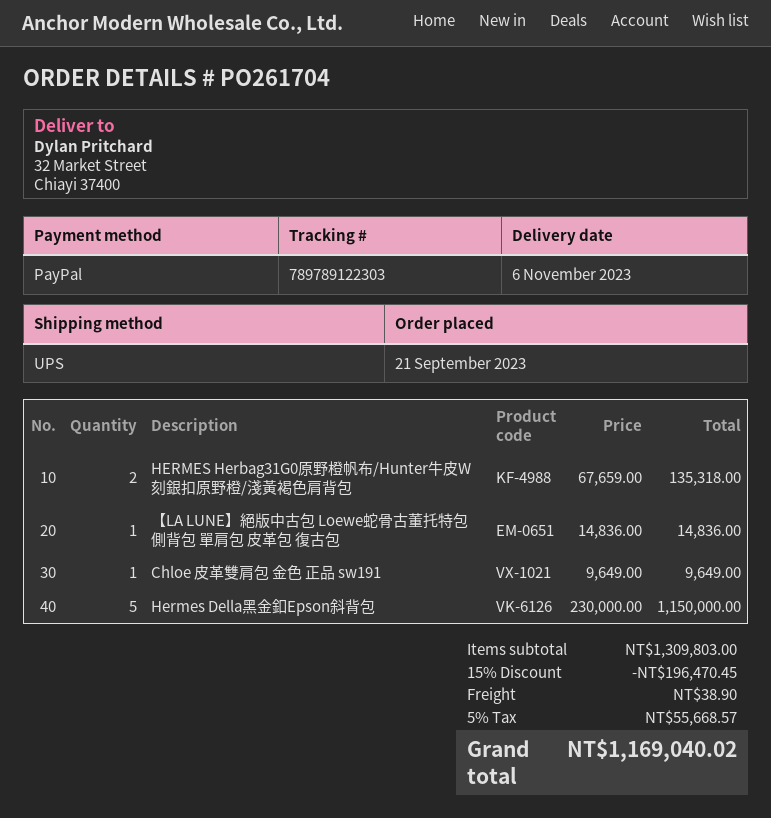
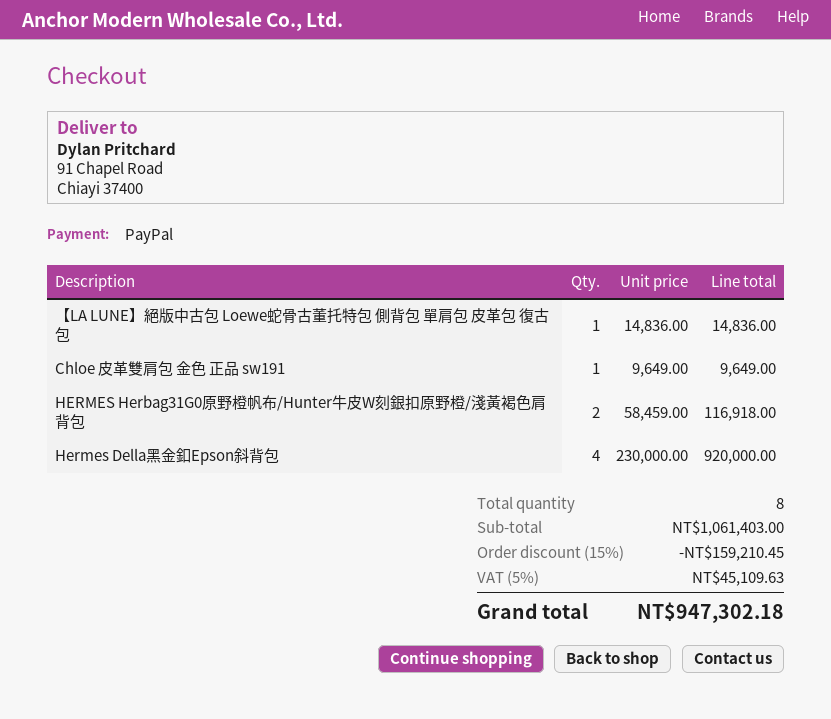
ship to: 32 Market Street, Chiayi 37400 -> 91 Chapel Road, Chiayi 37400
HERMES Herbag31G0原野橙帆布/Hunter牛皮W刻銀扣原野橙/淺黃褐色肩背包: 2 x 67659.00 = 135318.00 -> 2 x 58459.00 = 116918.00
Hermes Della黑金釦Epson斜背包: 5 x 230000.00 = 1150000.00 -> 4 x 230000.00 = 920000.00
subtotal: 1309803.00 -> 1061403.00
discount: 15% = 196470.45 -> 15% = 159210.45
shipping: 38.90 -> none
tax: 5% = 55668.57 -> 5% = 45109.63
total: 1169040.02 -> 947302.18

